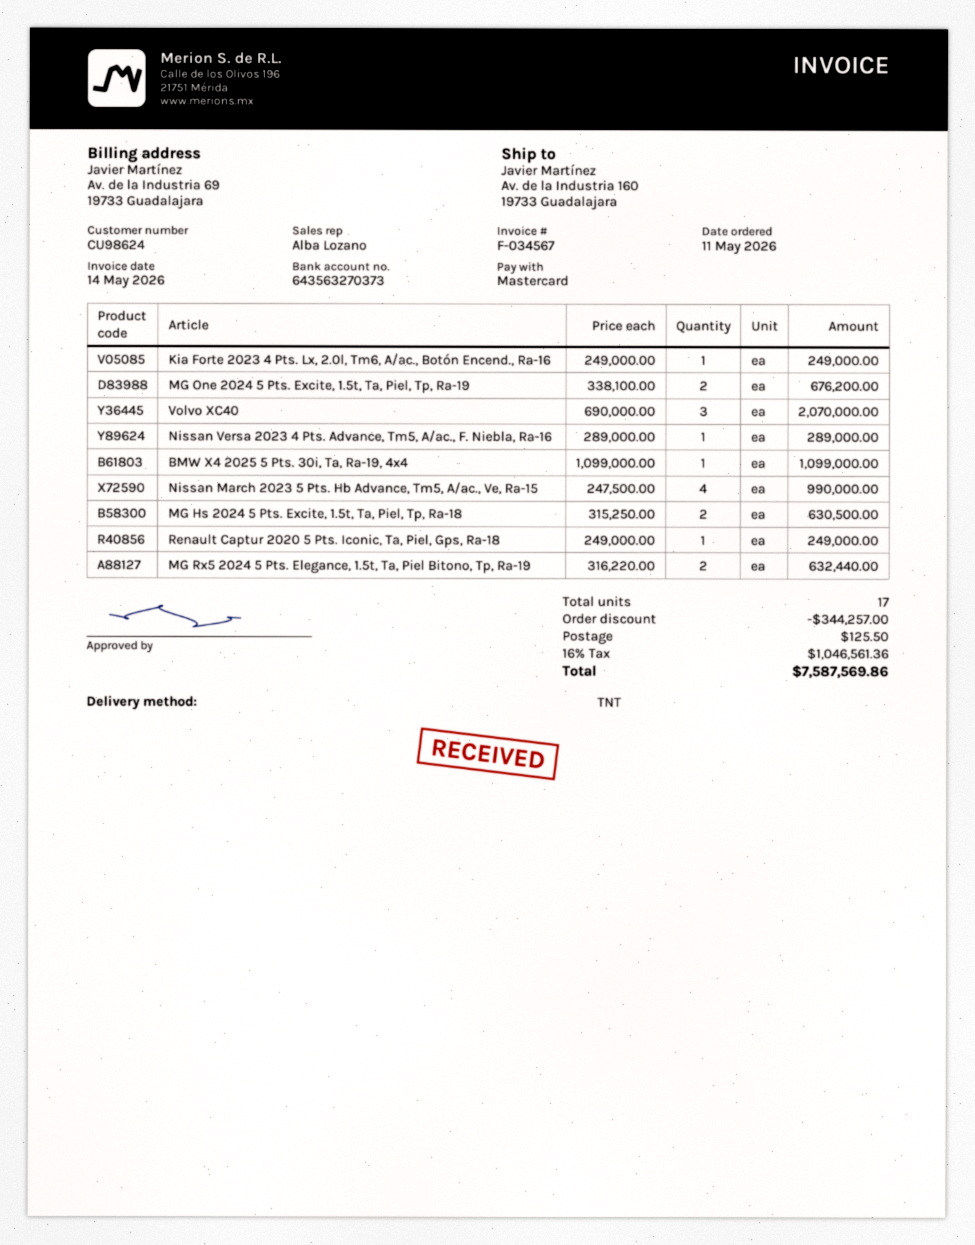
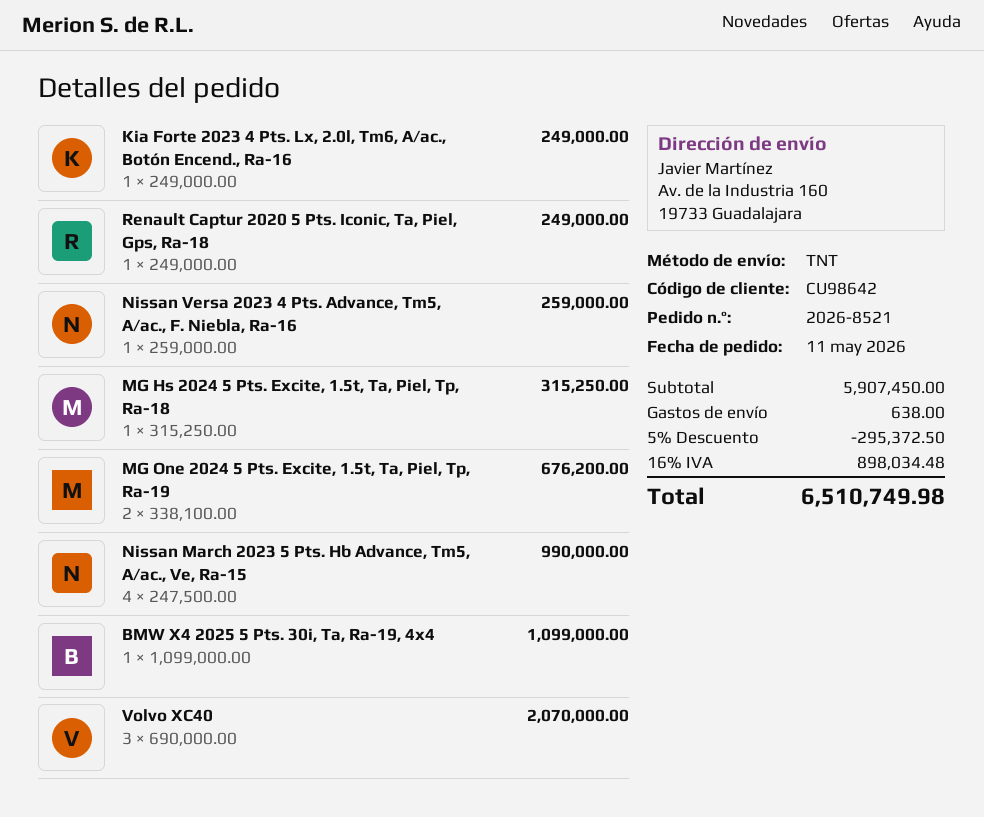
customer number: CU98624 -> CU98642
Nissan Versa 2023 4 Pts. Advance, Tm5, A/ac., F. Niebla, Ra-16: 1 x 289000.00 = 289000.00 -> 1 x 259000.00 = 259000.00
MG Hs 2024 5 Pts. Excite, 1.5t, Ta, Piel, Tp, Ra-18: 2 x 315250.00 = 630500.00 -> 1 x 315250.00 = 315250.00
MG Rx5 2024 5 Pts. Elegance, 1.5t, Ta, Piel Bitono, Tp, Ra-19: 2 x 316220.00 = 632440.00 -> none
discount: 344257.00 -> 295372.50
shipping: 125.50 -> 638.00
tax: 16% = 1046561.36 -> 16% = 898034.48
total: 7587569.86 -> 6510749.98

